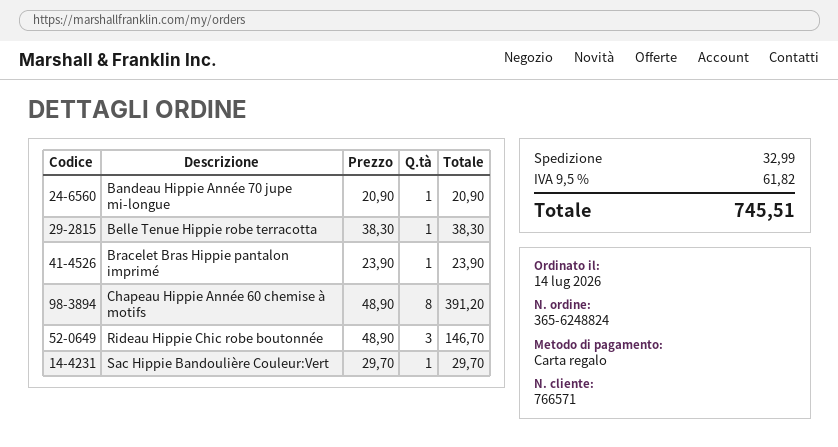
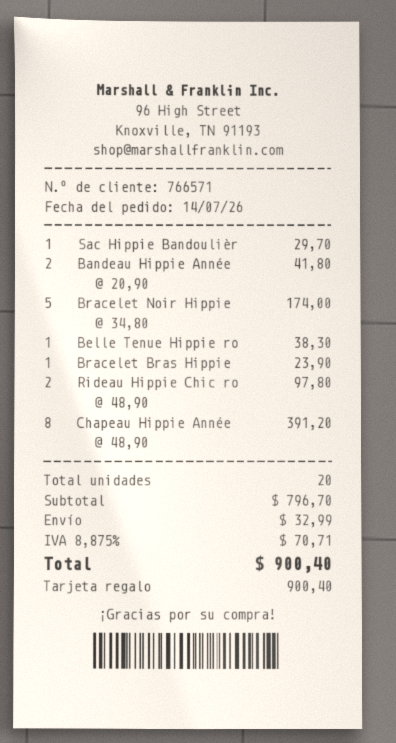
Bandeau Hippie Année 70 jupe mi-longue: 1 x 20.90 = 20.90 -> 2 x 20.90 = 41.80
Rideau Hippie Chic robe boutonnée: 3 x 48.90 = 146.70 -> 2 x 48.90 = 97.80
Bracelet Noir Hippie: none -> 5 x 34.80 = 174.00
tax: 9.5% = 61.82 -> 8.875% = 70.71
total: 745.51 -> 900.40

